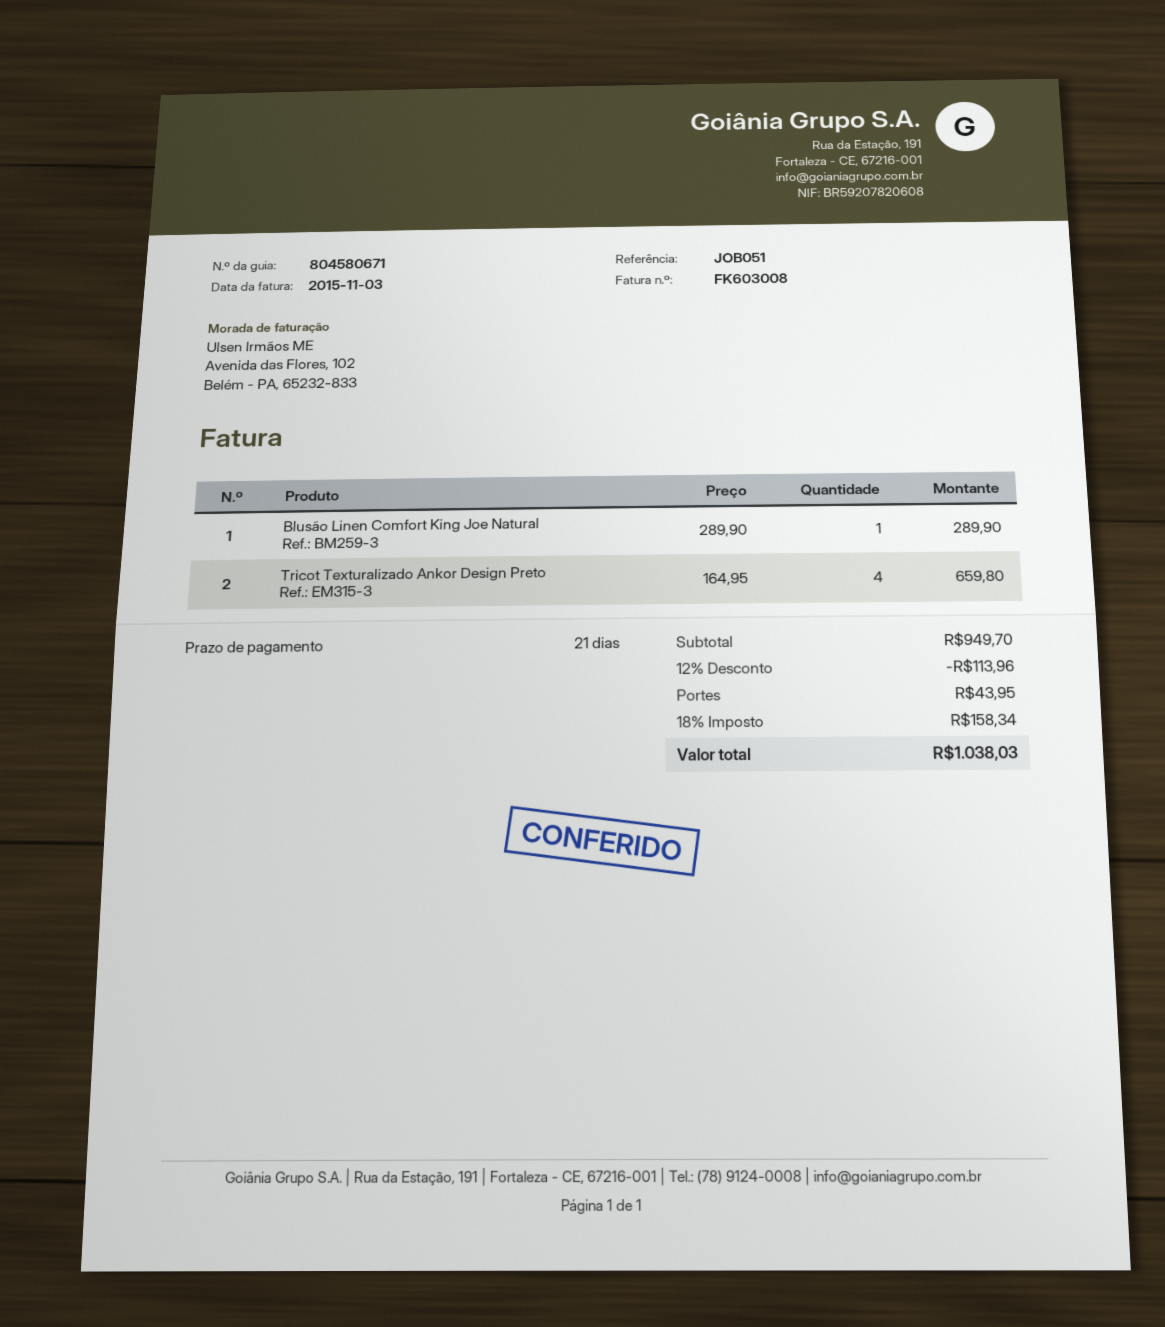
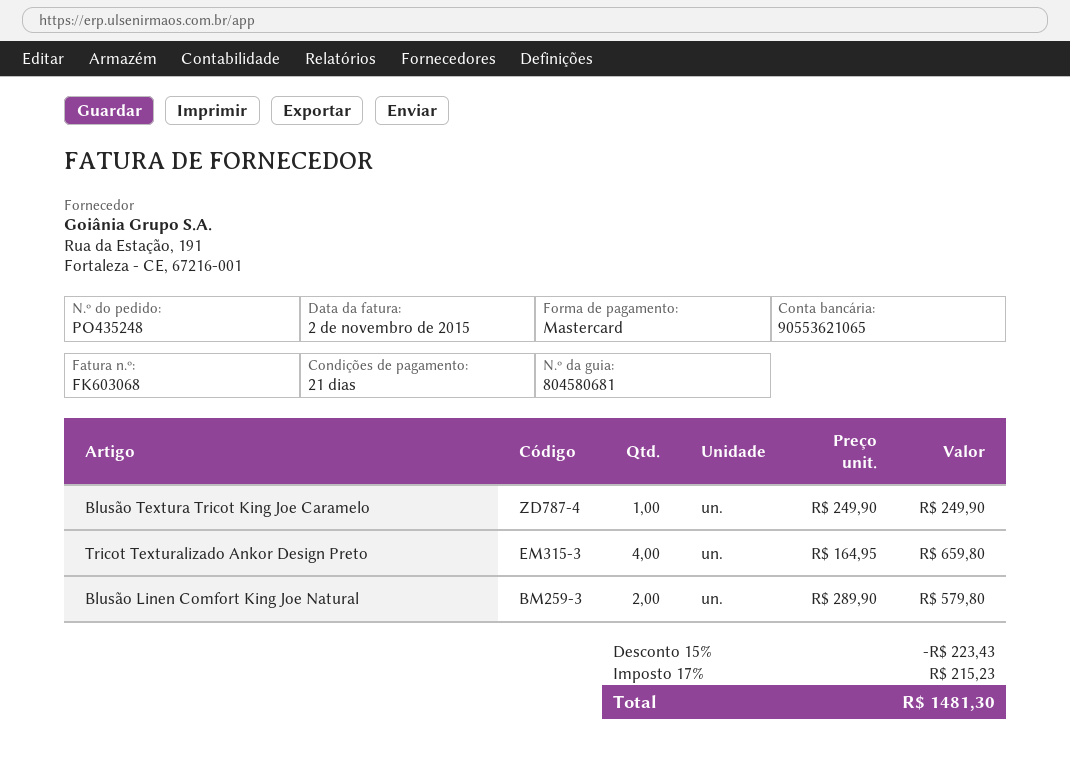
delivery note number: 804580671 -> 804580681
invoice number: FK603008 -> FK603068
invoice date: 2015-11-03 -> 2015-11-02
Blusão Linen Comfort King Joe Natural: 1 x 289.90 = 289.90 -> 2 x 289.90 = 579.80
Blusão Textura Tricot King Joe Caramelo: none -> 1 x 249.90 = 249.90
discount: 12% = 113.96 -> 15% = 223.43
shipping: 43.95 -> none
tax: 18% = 158.34 -> 17% = 215.23
total: 1038.03 -> 1481.30

